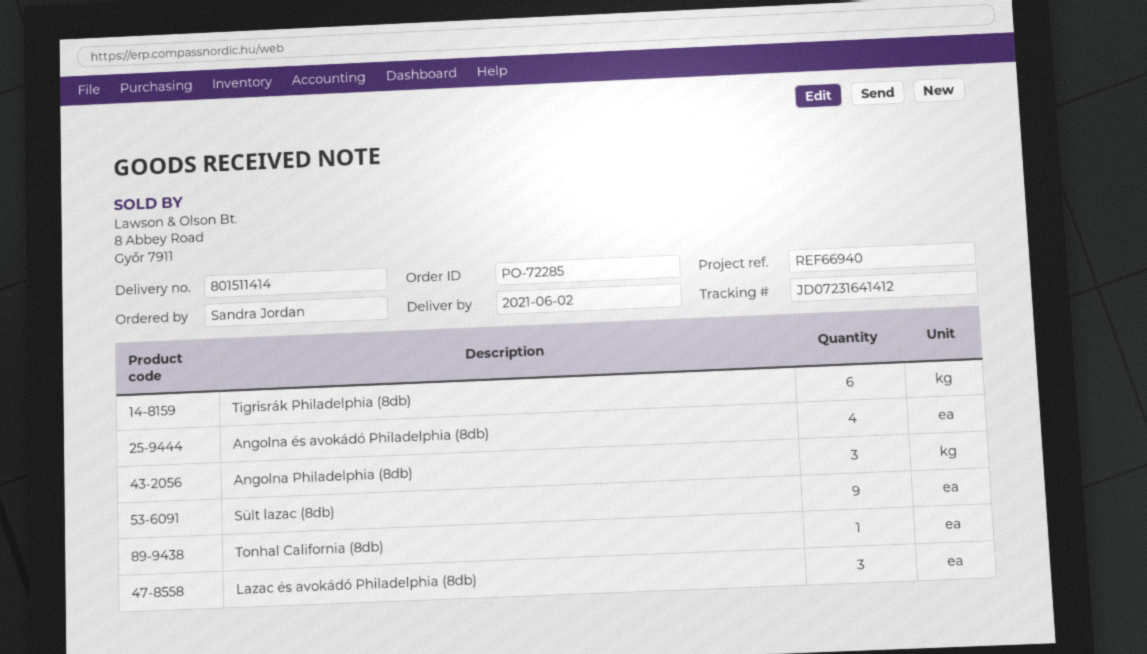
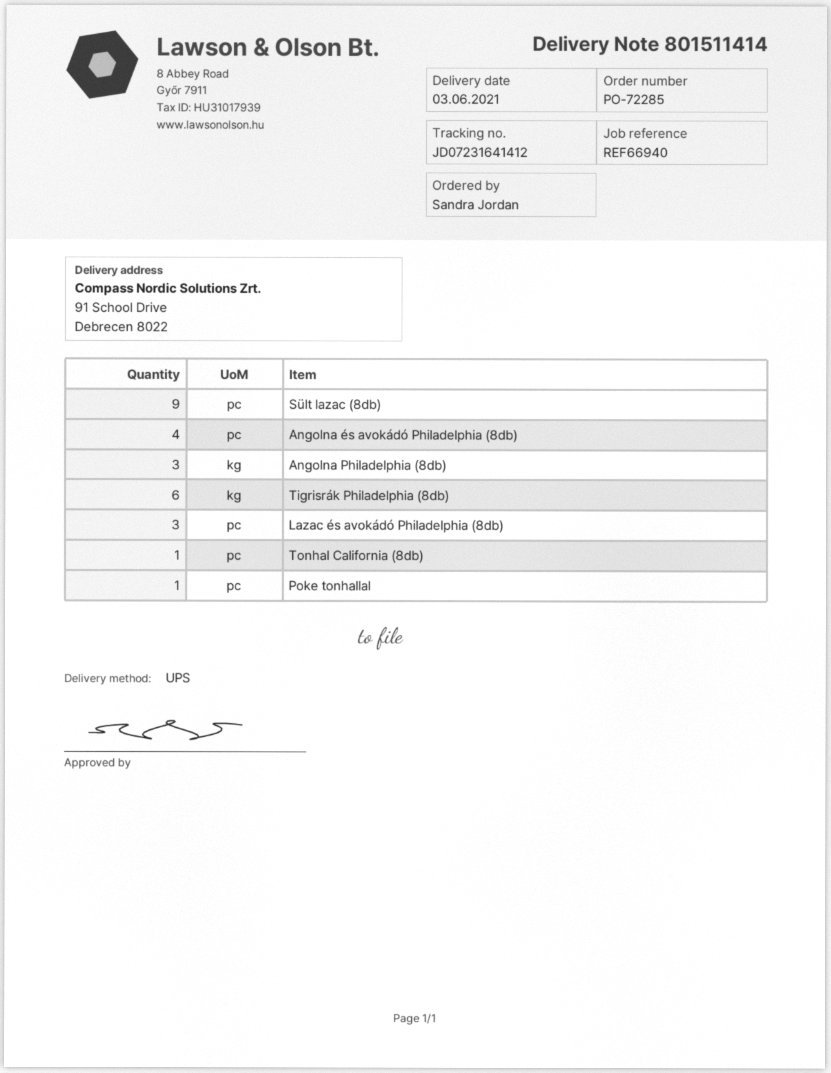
delivery date: 2021-06-02 -> 2021-06-03
Poke tonhallal: none -> 1

